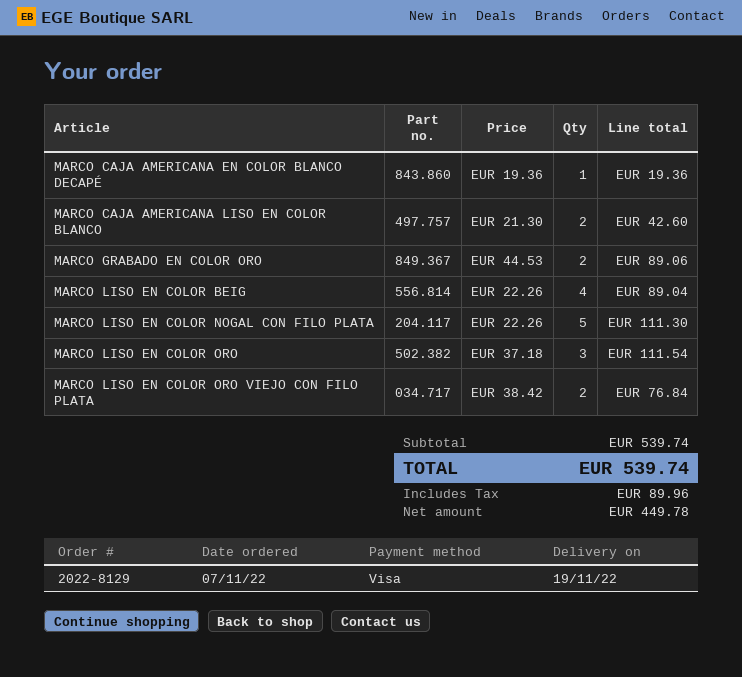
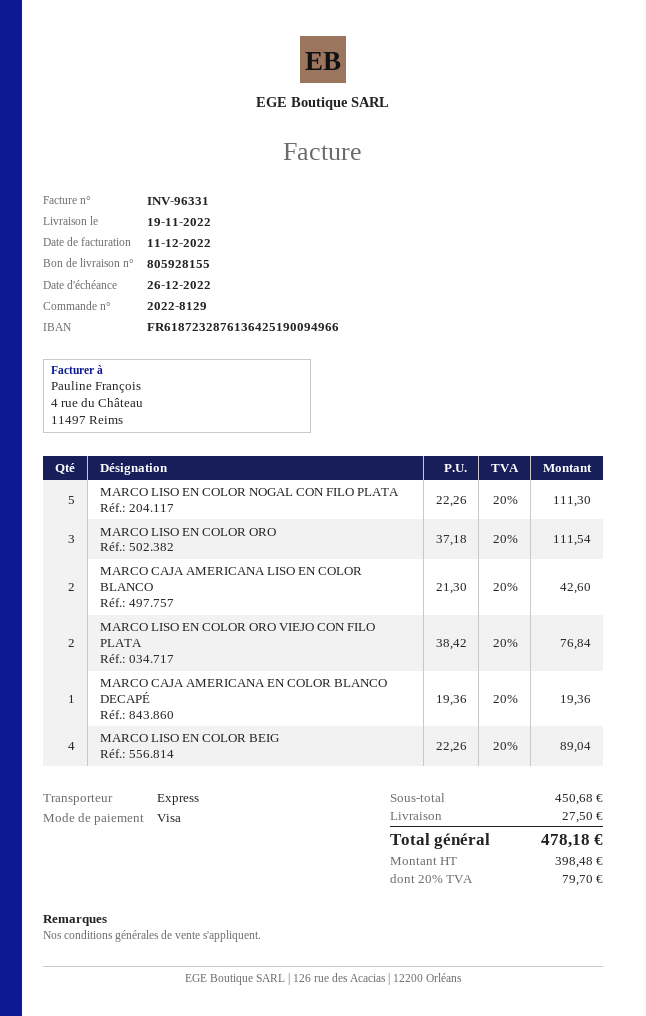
MARCO GRABADO EN COLOR ORO: 2 x 44.53 = 89.06 -> none
subtotal: 539.74 -> 450.68
shipping: none -> 27.50
net: 449.78 -> 398.48
tax: 89.96 -> 79.70
total: 539.74 -> 478.18

